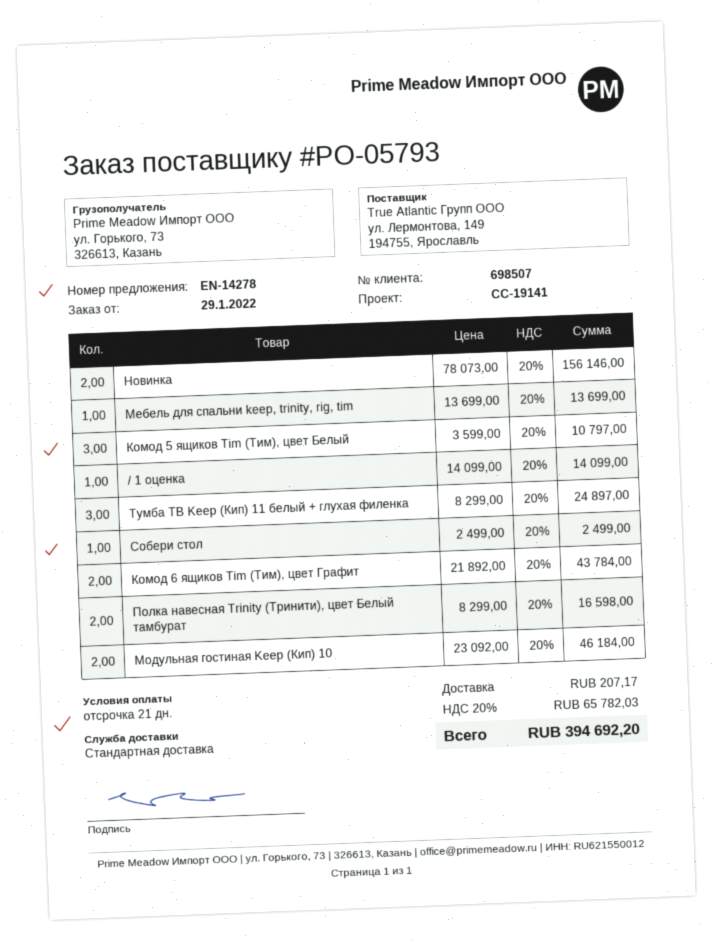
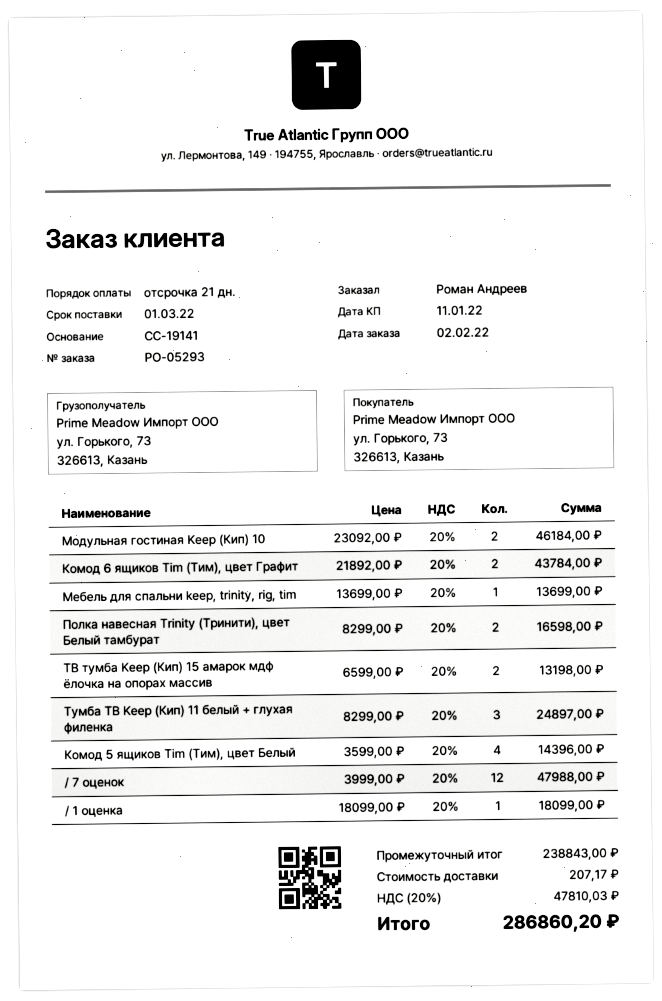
order number: PO-05793 -> PO-05293
order date: 2022-01-29 -> 2022-02-02
Новинка: 2 x 78073.00 = 156146.00 -> none
Комод 5 ящиков Tim (Тим), цвет Белый: 3 x 3599.00 = 10797.00 -> 4 x 3599.00 = 14396.00
/ 1 оценка: 1 x 14099.00 = 14099.00 -> 1 x 18099.00 = 18099.00
Собери стол: 1 x 2499.00 = 2499.00 -> none
ТВ тумба Keep (Кип) 15 амарок мдф ёлочка на опорах массив: none -> 2 x 6599.00 = 13198.00
/ 7 оценок: none -> 12 x 3999.00 = 47988.00
tax: 20% = 65782.03 -> 20% = 47810.03
total: 394692.20 -> 286860.20

